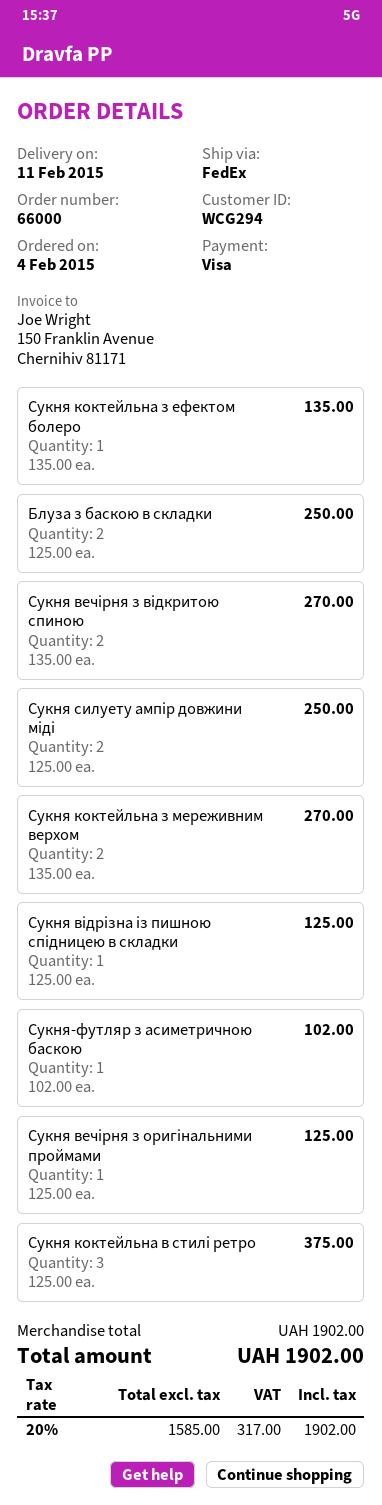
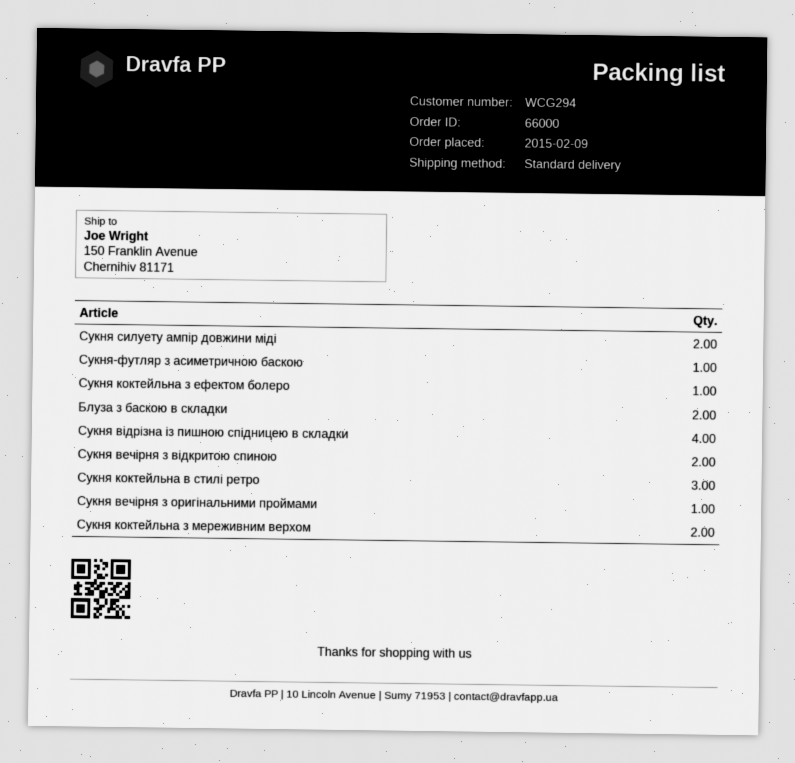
order date: 2015-02-04 -> 2015-02-09
shipping method: FedEx -> standard
Сукня відрізна із пишною спідницею в складки: 1 -> 4

